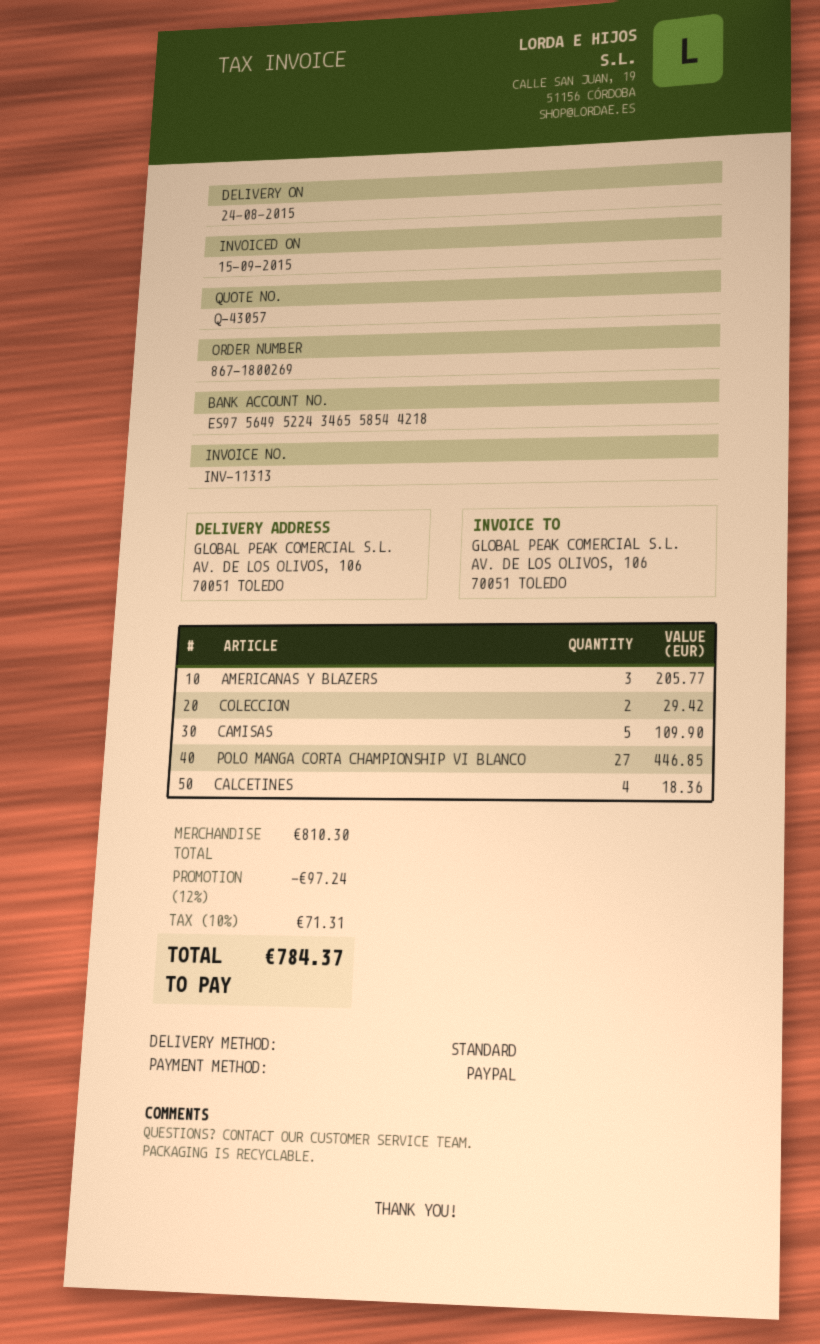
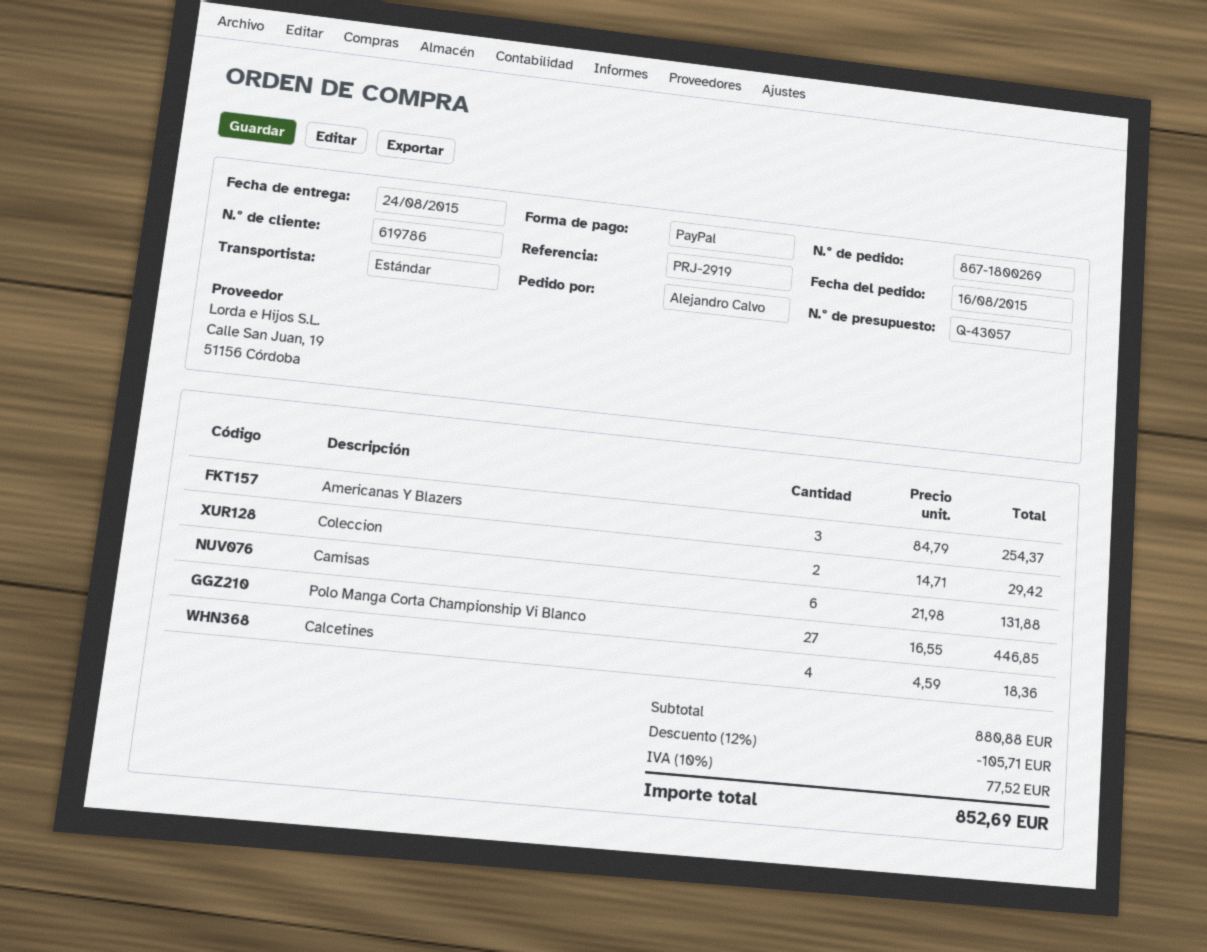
AMERICANAS Y BLAZERS: 3 for 205.77 -> 3 for 254.37
CAMISAS: 5 for 109.90 -> 6 for 131.88
subtotal: 810.30 -> 880.88
discount: 12% = 97.24 -> 12% = 105.71
tax: 10% = 71.31 -> 10% = 77.52
total: 784.37 -> 852.69

